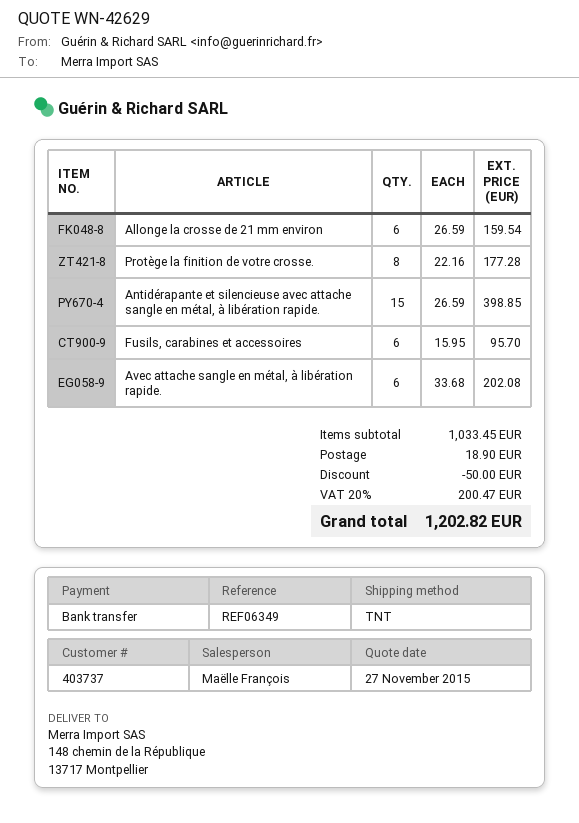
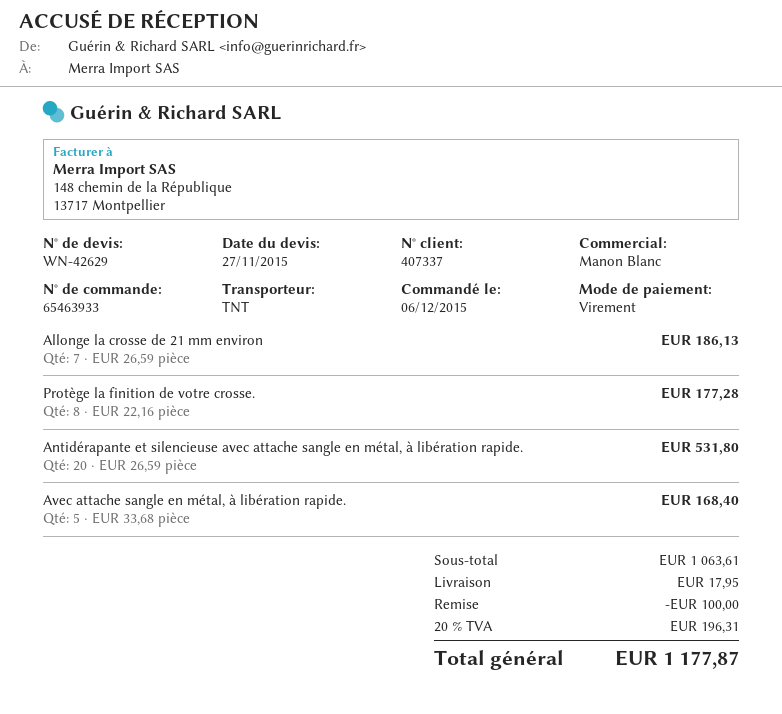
customer number: 403737 -> 407337
sales rep: Maëlle François -> Manon Blanc
Allonge la crosse de 21 mm environ: 6 x 26.59 = 159.54 -> 7 x 26.59 = 186.13
Antidérapante et silencieuse avec attache sangle en métal, à libération rapide.: 15 x 26.59 = 398.85 -> 20 x 26.59 = 531.80
Fusils, carabines et accessoires: 6 x 15.95 = 95.70 -> none
Avec attache sangle en métal, à libération rapide.: 6 x 33.68 = 202.08 -> 5 x 33.68 = 168.40
subtotal: 1033.45 -> 1063.61
discount: 50.00 -> 100.00
shipping: 18.90 -> 17.95
tax: 20% = 200.47 -> 20% = 196.31
total: 1202.82 -> 1177.87

